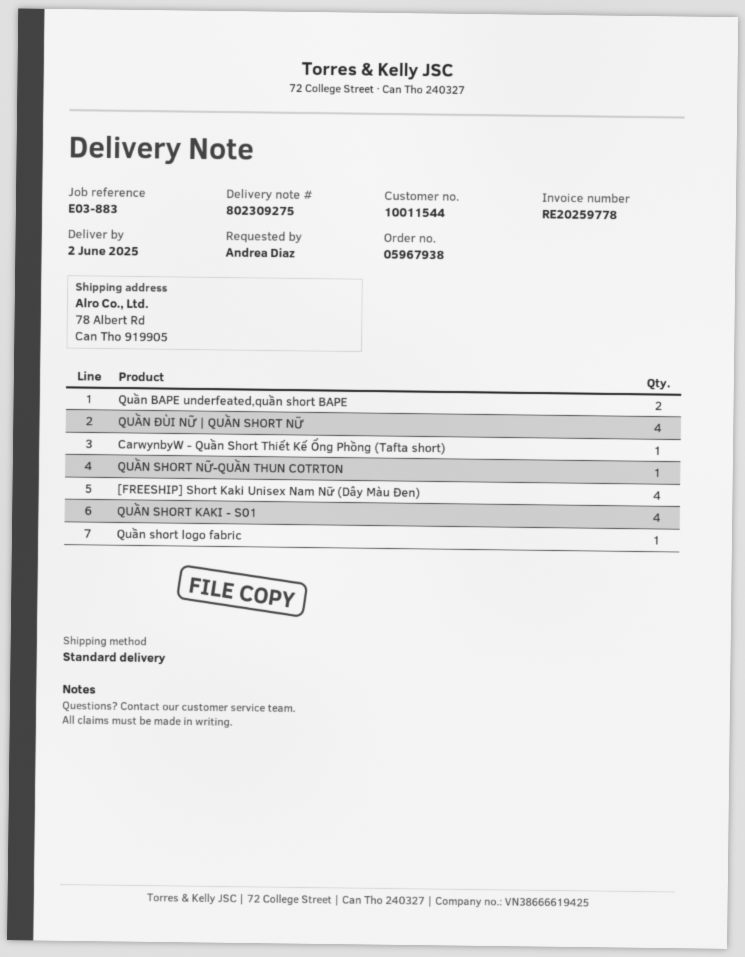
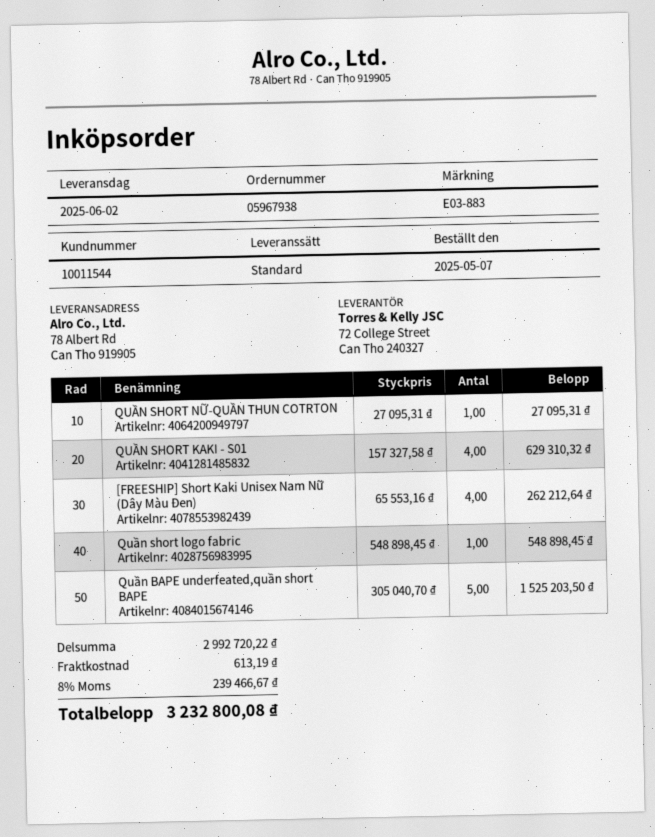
Quần BAPE underfeated,quần short BAPE: 2 -> 5
QUẦN ĐÙI NỮ | QUẦN SHORT NỮ: 4 -> none
CarwynbyW - Quần Short Thiết Kế Ống Phồng (Tafta short): 1 -> none

